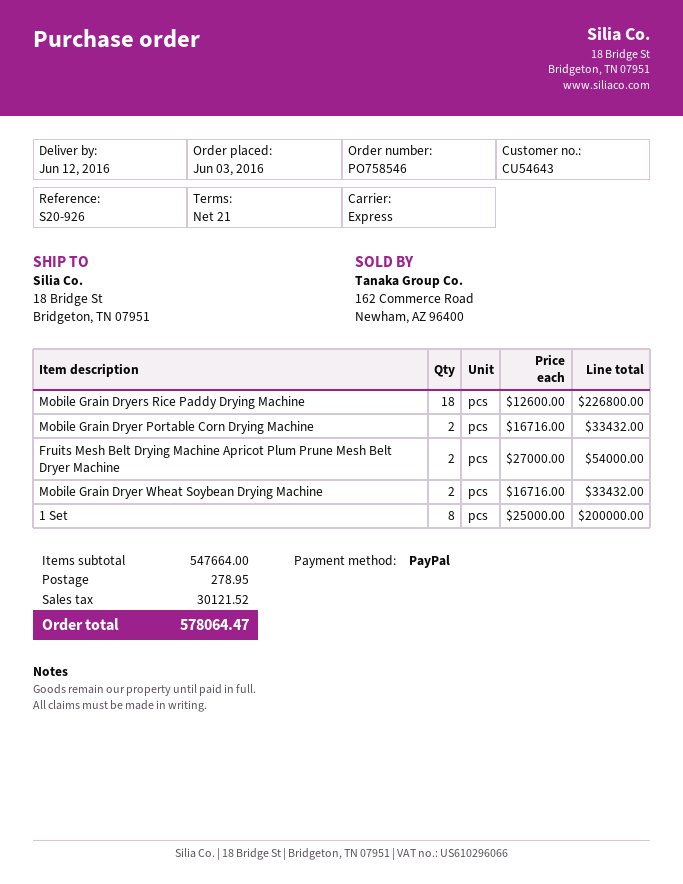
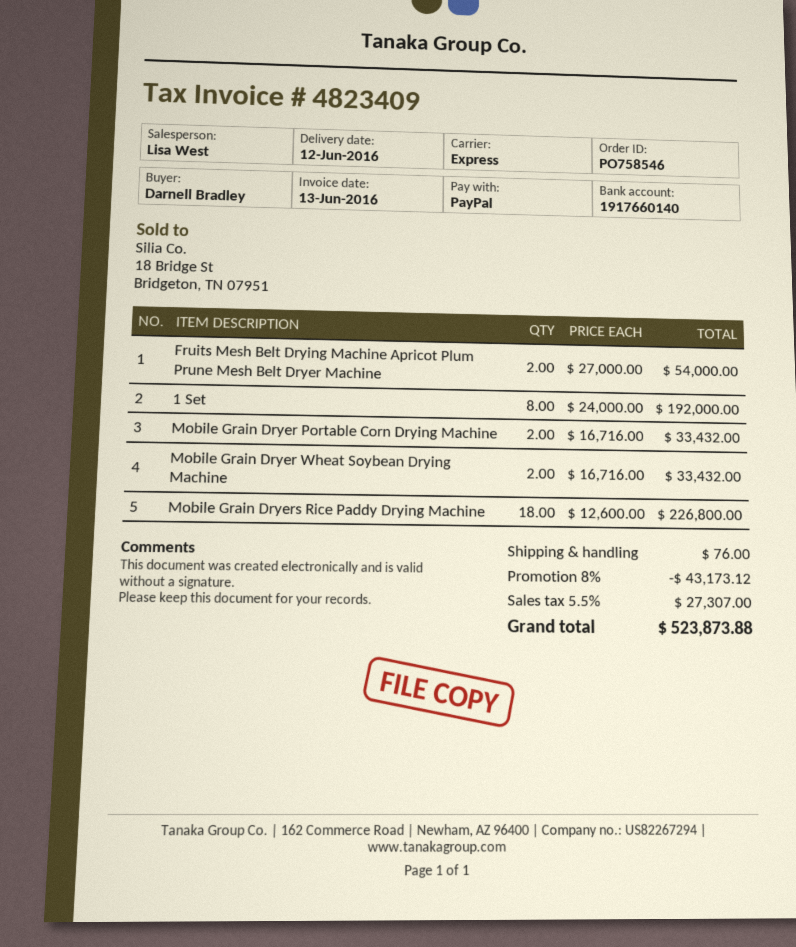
1 Set: 8 x 25000.00 = 200000.00 -> 8 x 24000.00 = 192000.00
discount: none -> 8% = 43173.12
shipping: 278.95 -> 76.00
tax: 30121.52 -> 27307.00
total: 578064.47 -> 523873.88

